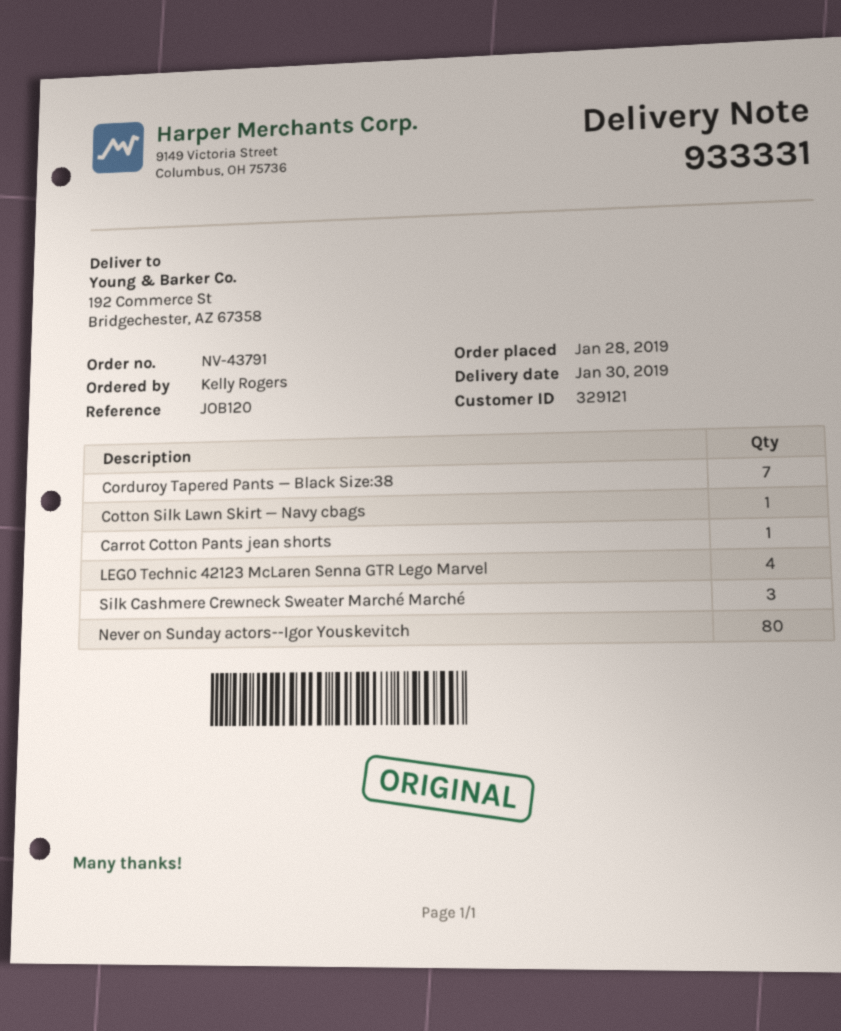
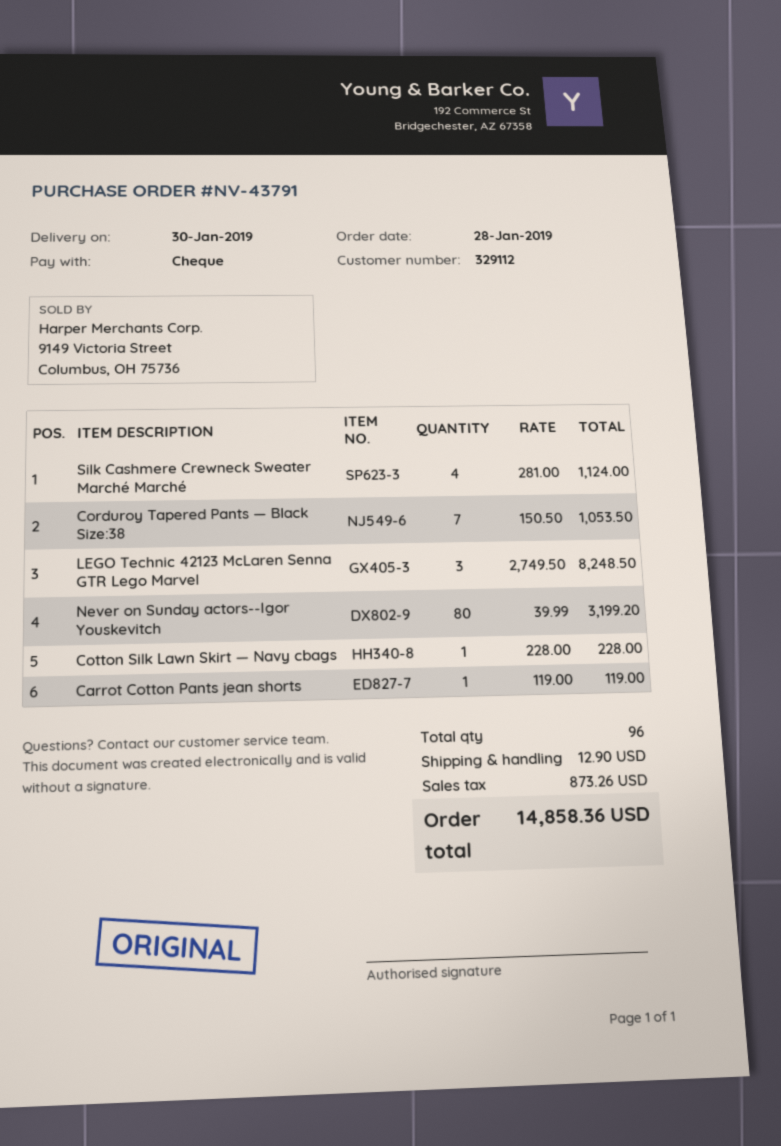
customer number: 329121 -> 329112
LEGO Technic 42123 McLaren Senna GTR Lego Marvel: 4 -> 3
Silk Cashmere Crewneck Sweater Marché Marché: 3 -> 4

